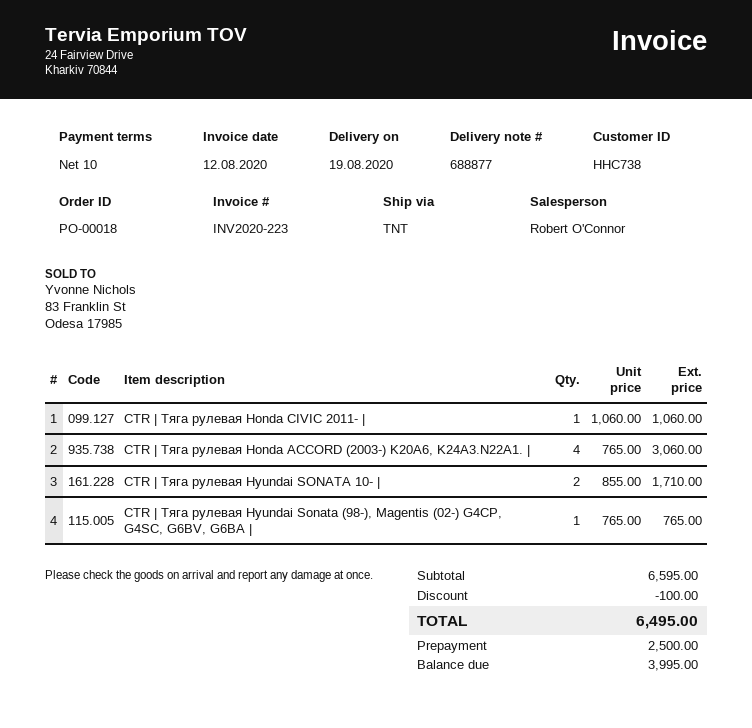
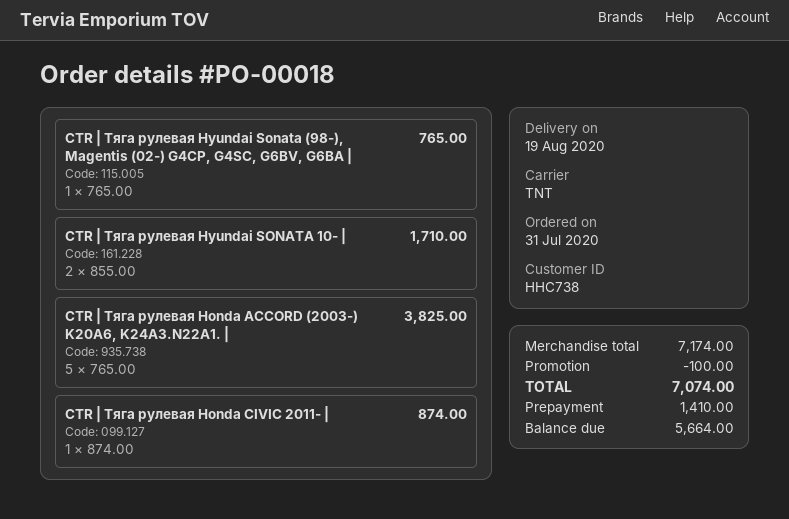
CTR | Тяга рулевая Honda CIVIC 2011- |: 1 x 1060.00 = 1060.00 -> 1 x 874.00 = 874.00
CTR | Тяга рулевая Honda ACCORD (2003-) K20A6, K24A3.N22A1. |: 4 x 765.00 = 3060.00 -> 5 x 765.00 = 3825.00
subtotal: 6595.00 -> 7174.00
total: 6495.00 -> 7074.00
deposit: 2500.00 -> 1410.00
balance: 3995.00 -> 5664.00

